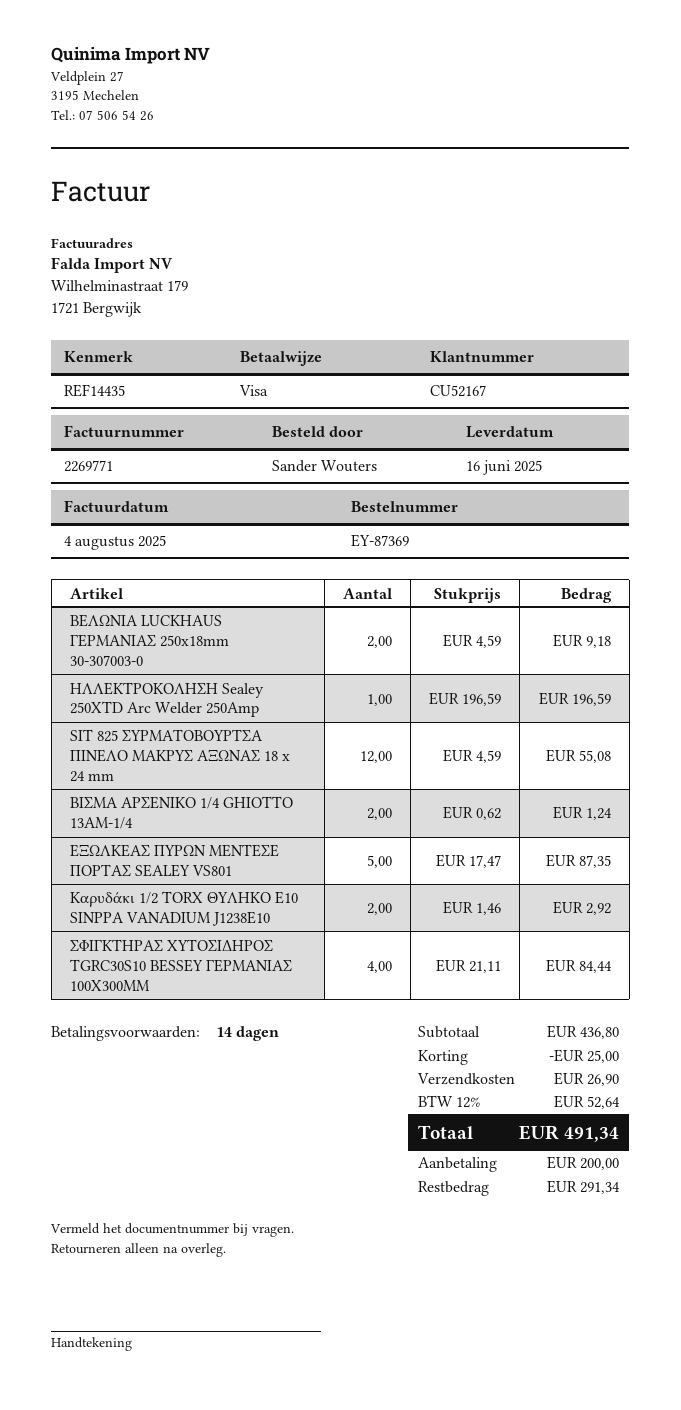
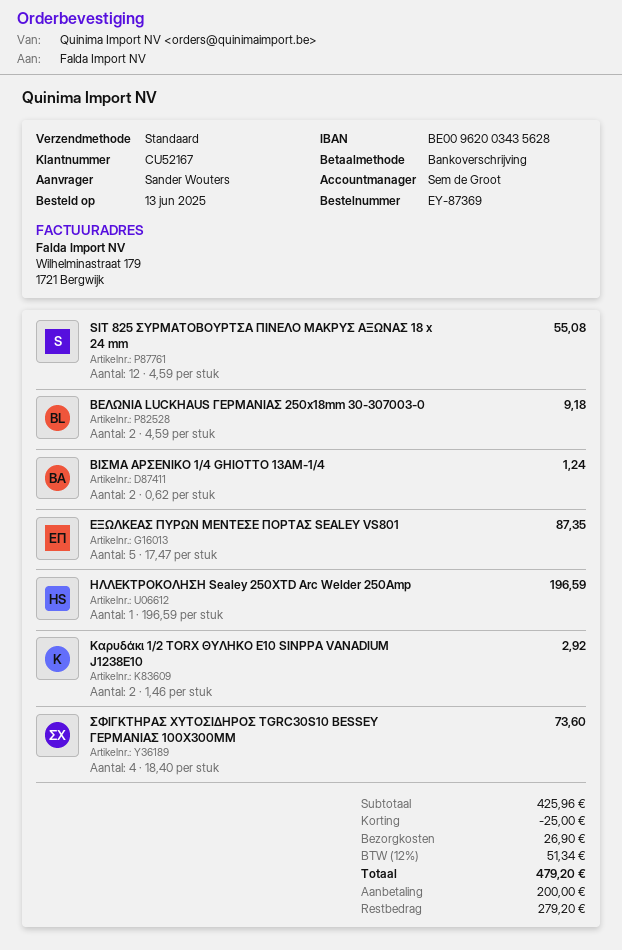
payment method: Visa -> bank transfer
ΣΦΙΓΚΤΗΡΑΣ ΧΥΤΟΣΙΔΗΡΟΣ TGRC30S10 BESSEY ΓΕΡΜΑΝΙΑΣ 100X300MM: 4 x 21.11 = 84.44 -> 4 x 18.40 = 73.60
subtotal: 436.80 -> 425.96
tax: 12% = 52.64 -> 12% = 51.34
total: 491.34 -> 479.20
balance: 291.34 -> 279.20

